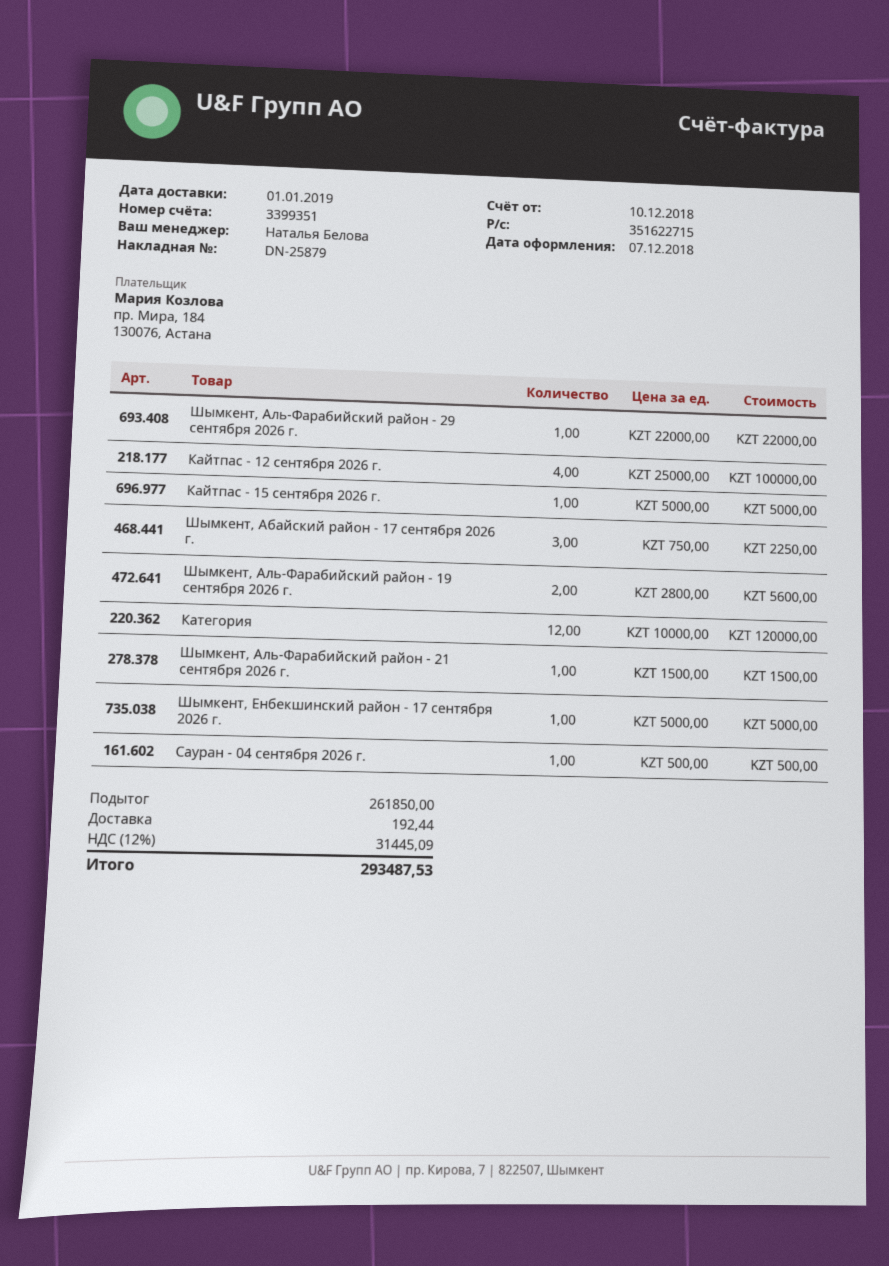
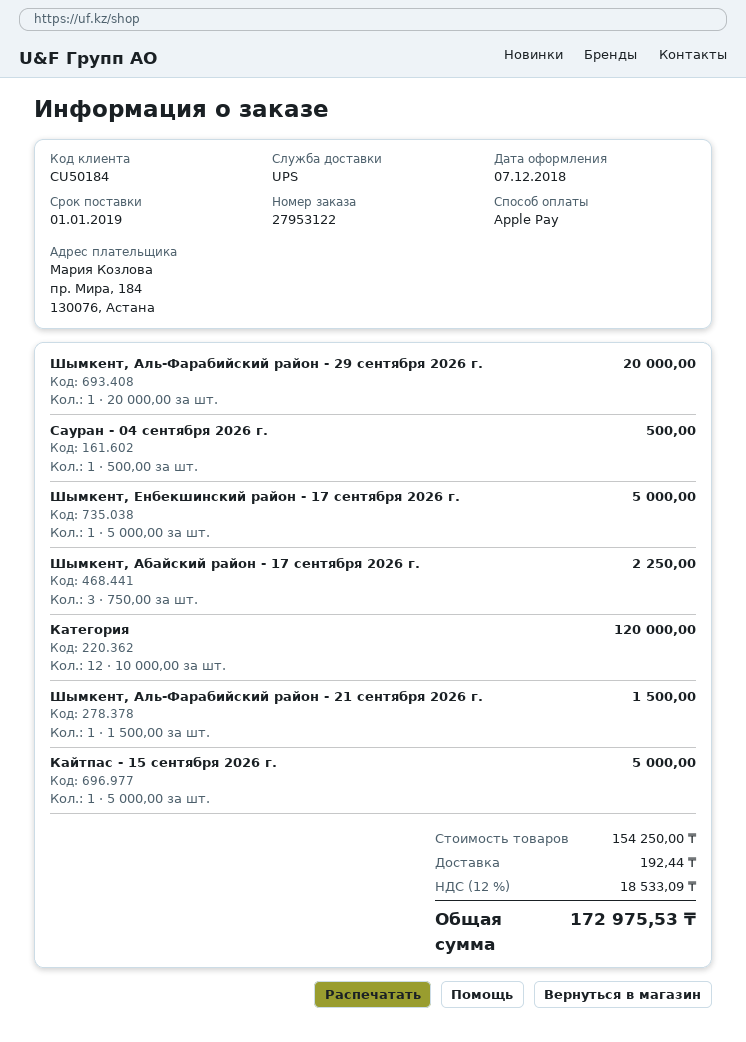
Шымкент, Аль-Фарабийский район - 29 сентября 2026 г.: 1 x 22000.00 = 22000.00 -> 1 x 20000.00 = 20000.00
Кайтпас - 12 сентября 2026 г.: 4 x 25000.00 = 100000.00 -> none
Шымкент, Аль-Фарабийский район - 19 сентября 2026 г.: 2 x 2800.00 = 5600.00 -> none
subtotal: 261850.00 -> 154250.00
tax: 12% = 31445.09 -> 12% = 18533.09
total: 293487.53 -> 172975.53

